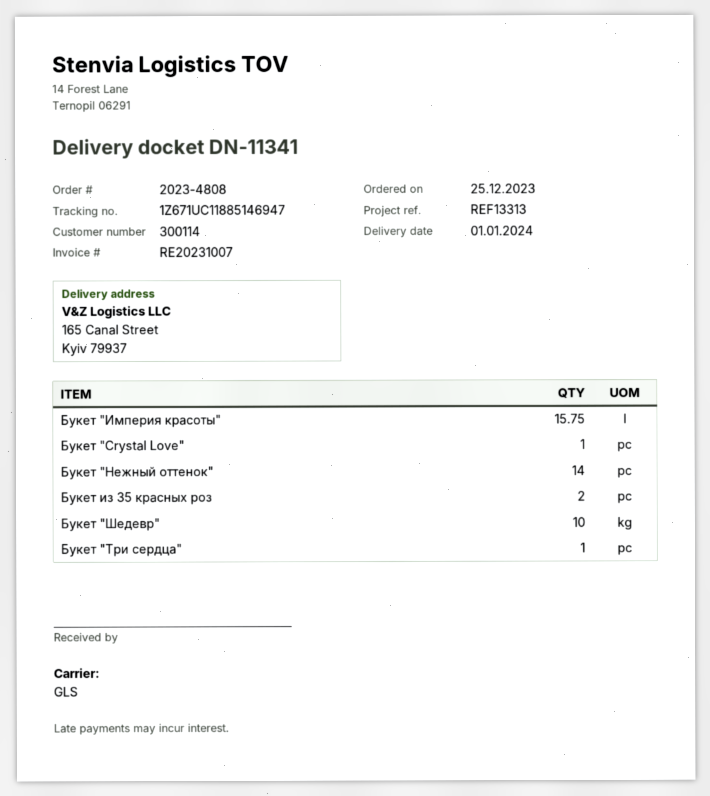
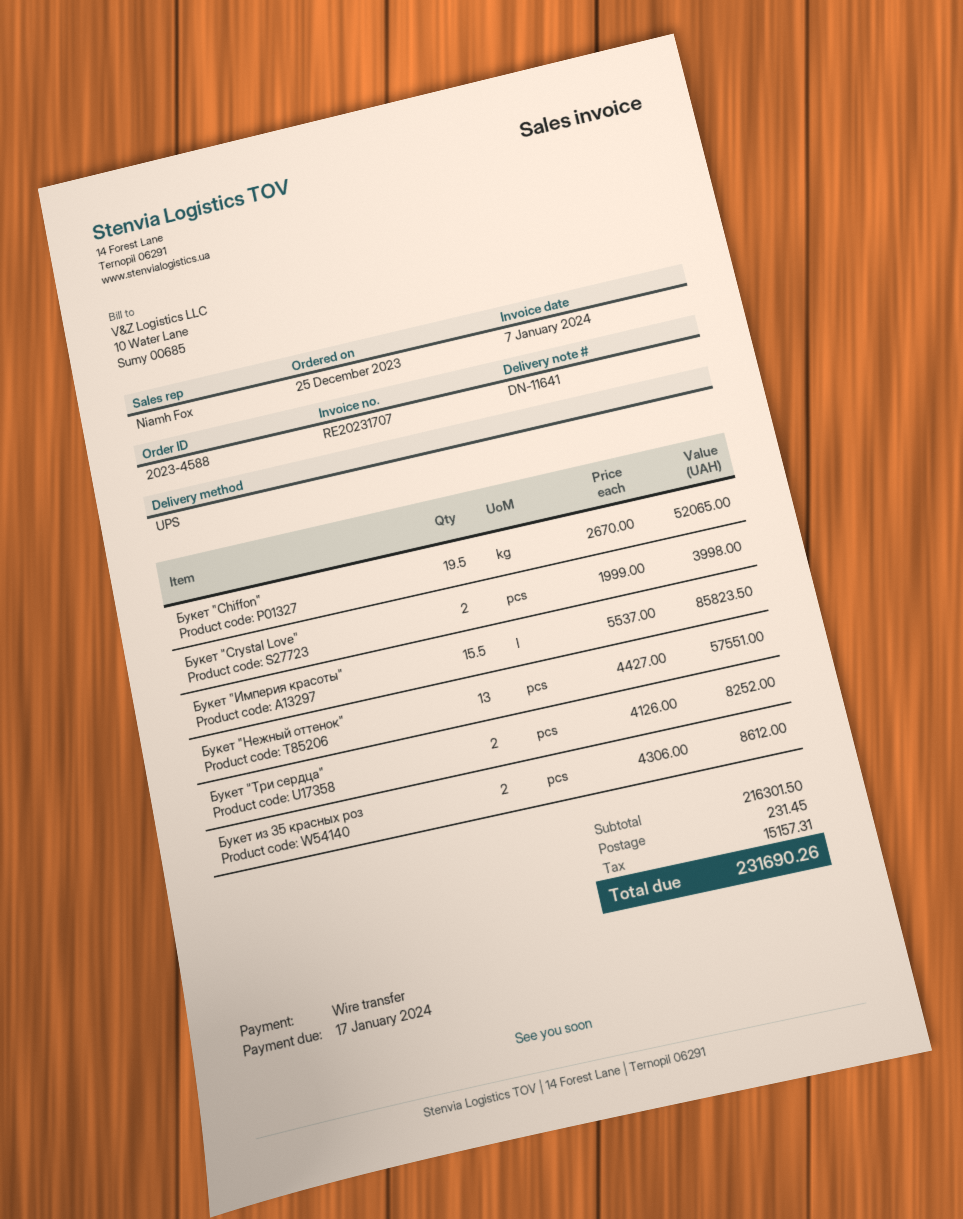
order number: 2023-4808 -> 2023-4588
delivery note number: DN-11341 -> DN-11641
invoice number: RE20231007 -> RE20231707
shipping method: GLS -> UPS
Букет "Империя красоты": 15.75 -> 15.5
Букет "Crystal Love": 1 -> 2
Букет "Нежный оттенок": 14 -> 13
Букет "Шедевр": 10 -> none
Букет "Три сердца": 1 -> 2
Букет "Chiffon": none -> 19.5

